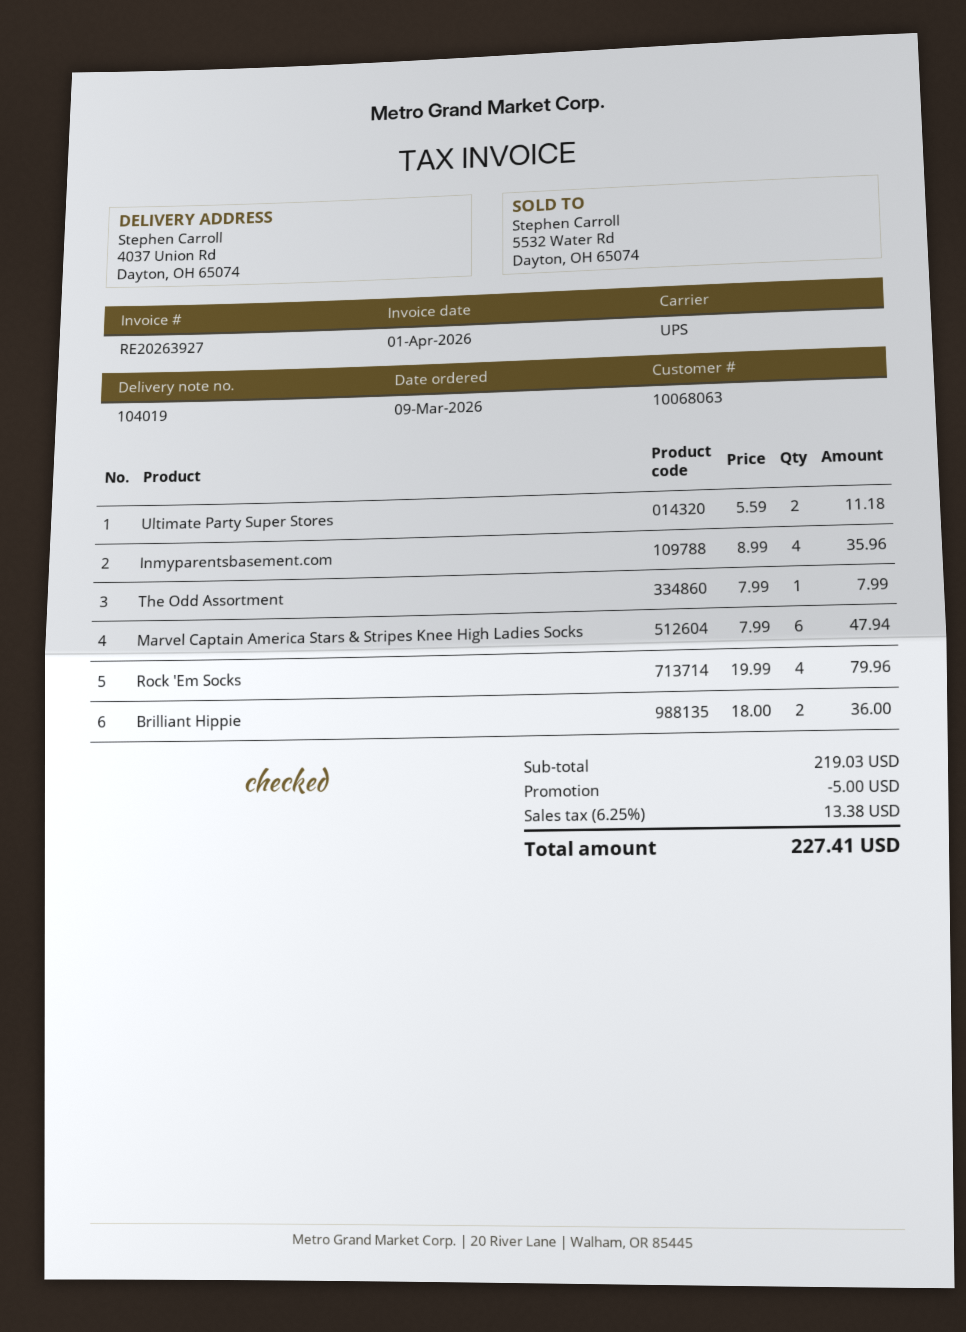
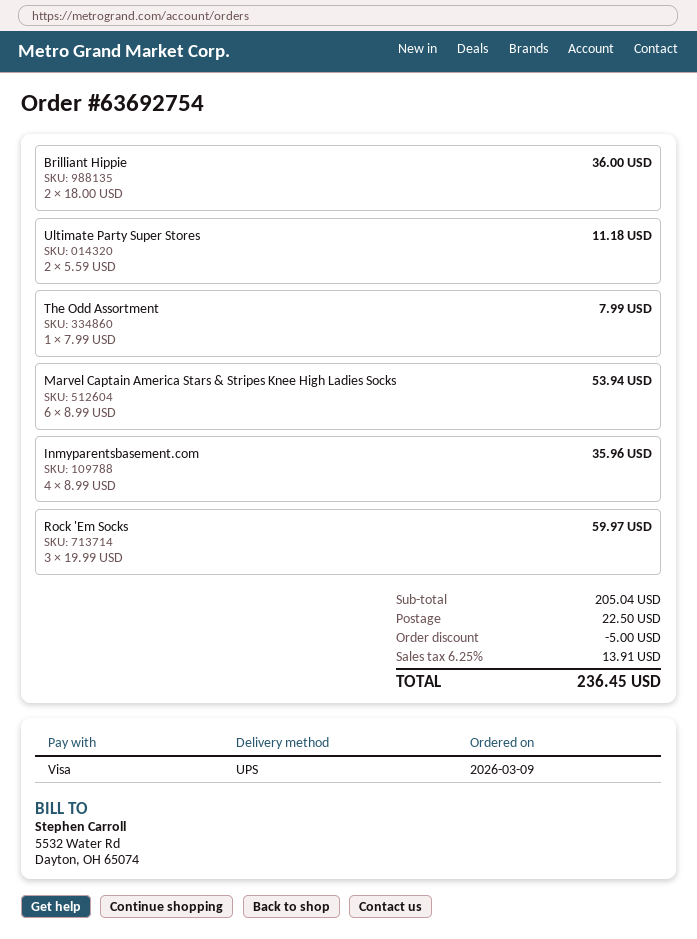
Marvel Captain America Stars & Stripes Knee High Ladies Socks: 6 x 7.99 = 47.94 -> 6 x 8.99 = 53.94
Rock 'Em Socks: 4 x 19.99 = 79.96 -> 3 x 19.99 = 59.97
subtotal: 219.03 -> 205.04
shipping: none -> 22.50
tax: 6.25% = 13.38 -> 6.25% = 13.91
total: 227.41 -> 236.45

